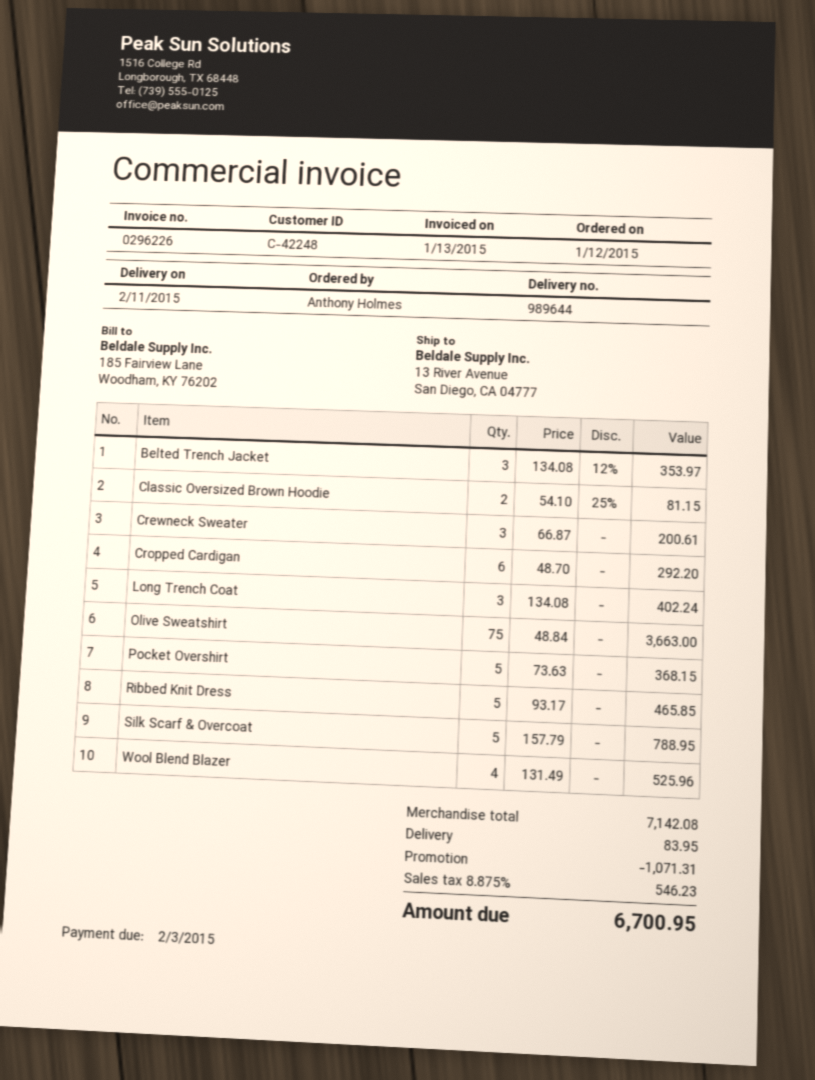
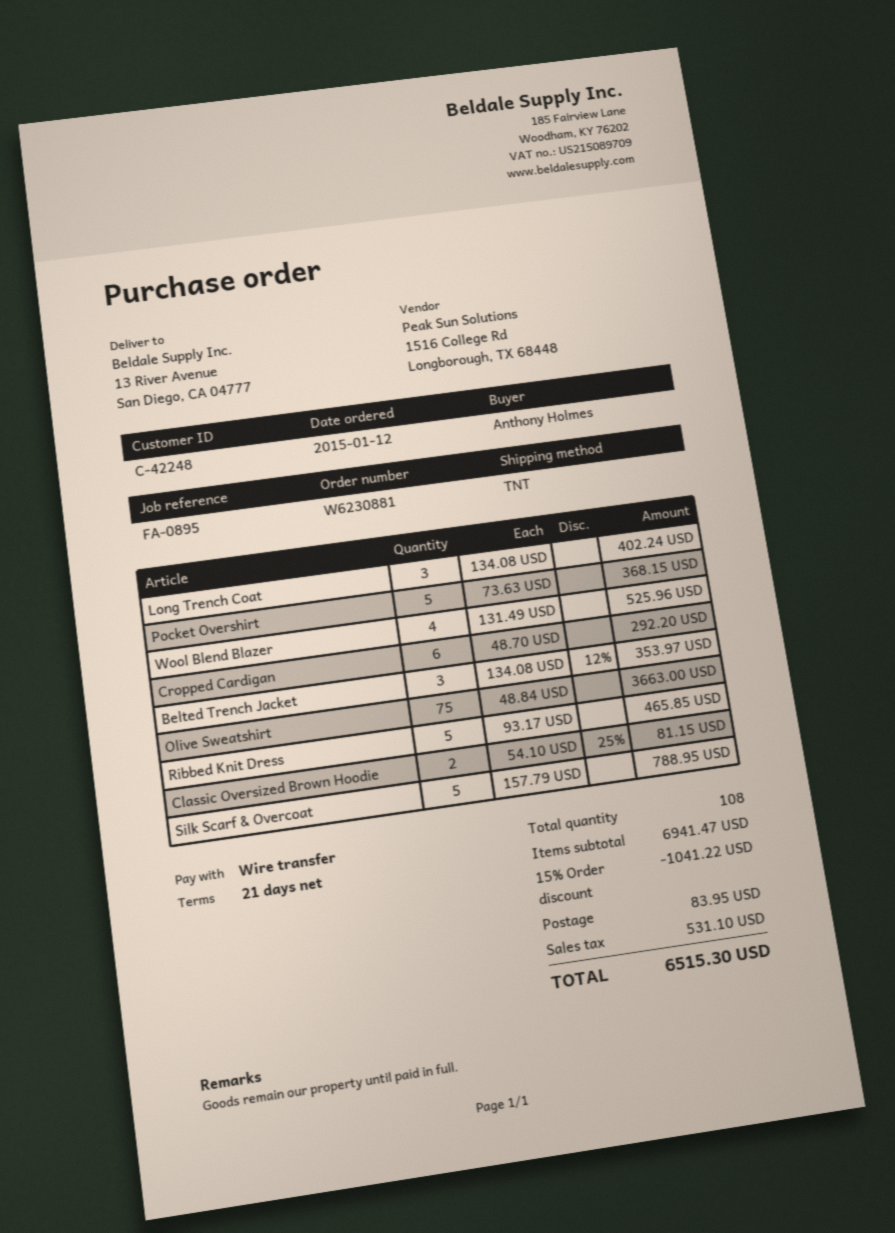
Crewneck Sweater: 3 x 66.87 = 200.61 -> none
subtotal: 7142.08 -> 6941.47
discount: 1071.31 -> 1041.22
tax: 546.23 -> 531.10
total: 6700.95 -> 6515.30

